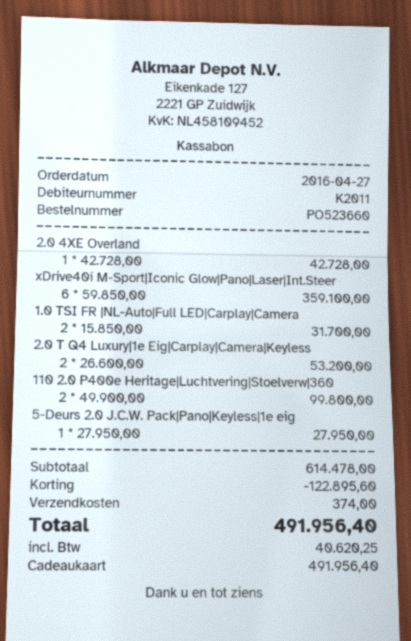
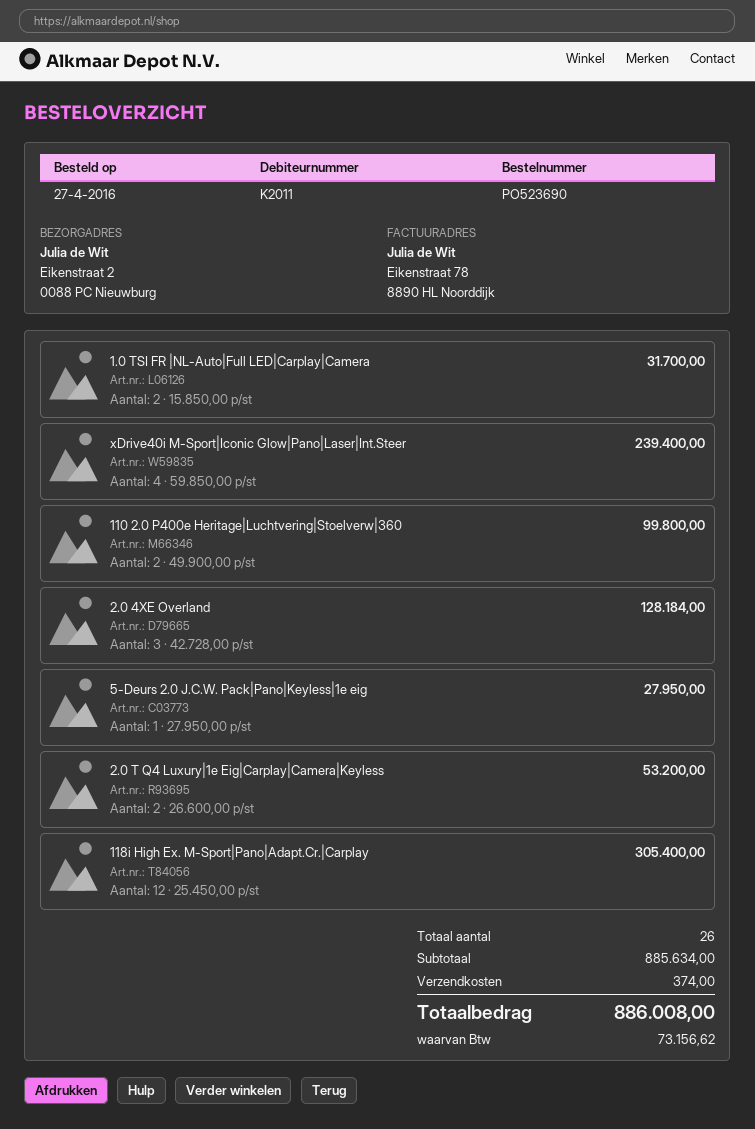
order number: PO523660 -> PO523690
2.0 4XE Overland: 1 x 42728.00 = 42728.00 -> 3 x 42728.00 = 128184.00
xDrive40i M-Sport|Iconic Glow|Pano|Laser|Int.Steer: 6 x 59850.00 = 359100.00 -> 4 x 59850.00 = 239400.00
118i High Ex. M-Sport|Pano|Adapt.Cr.|Carplay: none -> 12 x 25450.00 = 305400.00
subtotal: 614478.00 -> 885634.00
discount: 122895.60 -> none
tax: 40620.25 -> 73156.62
total: 491956.40 -> 886008.00

